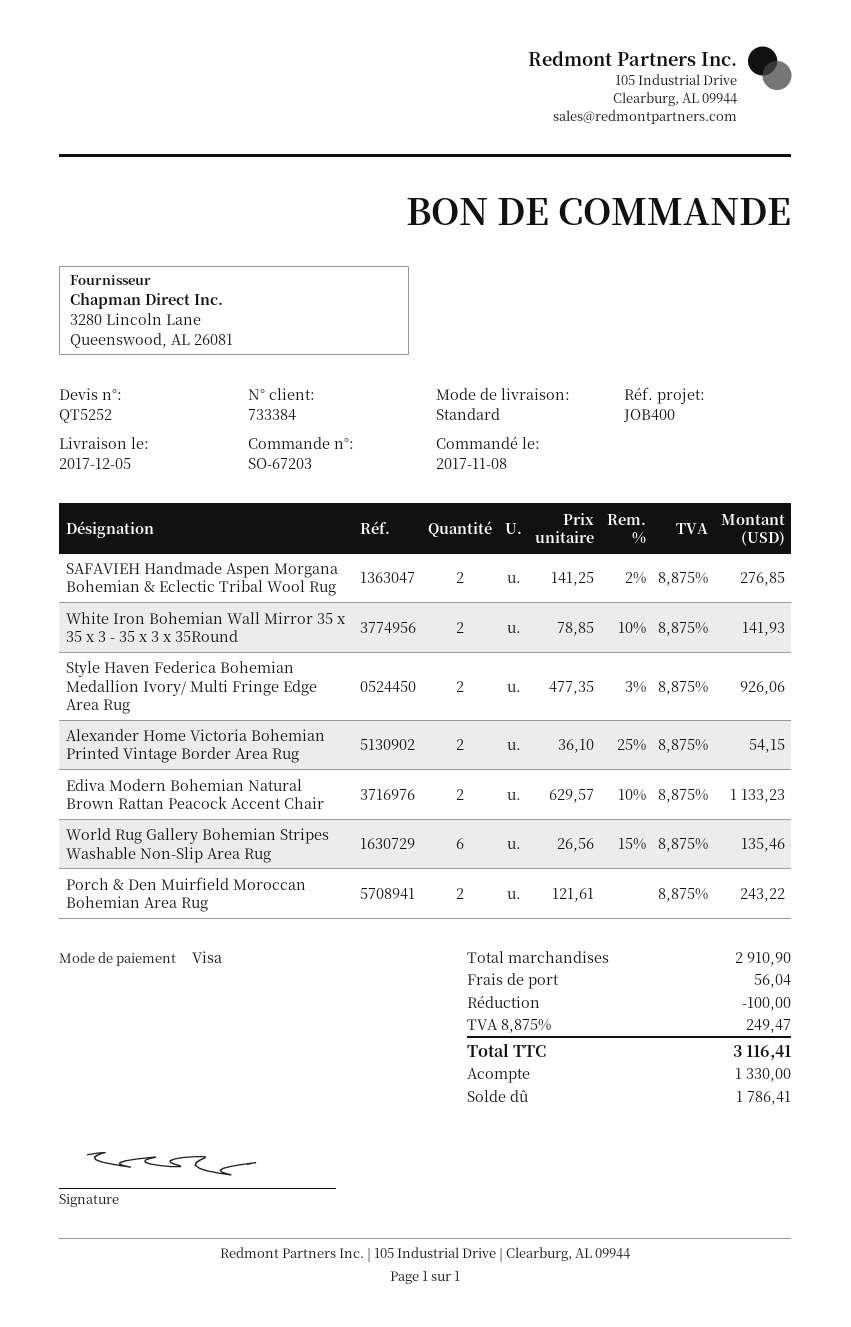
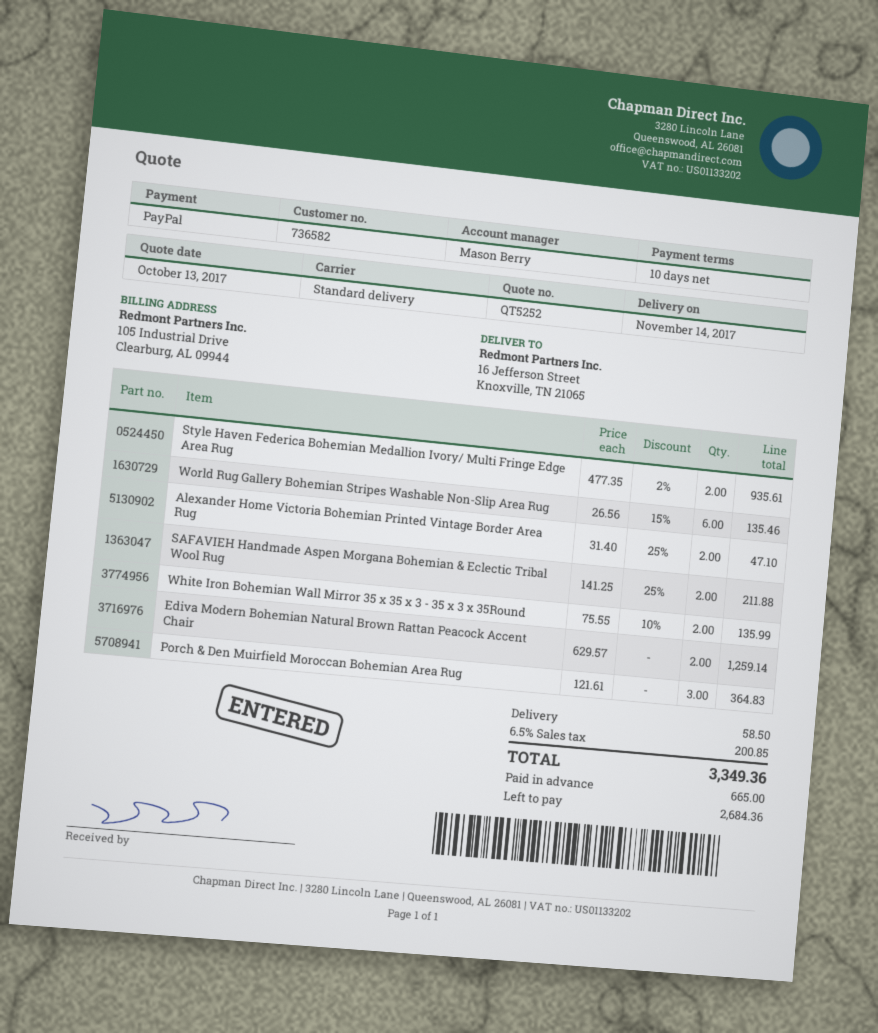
delivery date: 2017-12-05 -> 2017-11-14
customer number: 733384 -> 736582
payment method: Visa -> PayPal
SAFAVIEH Handmade Aspen Morgana Bohemian & Eclectic Tribal Wool Rug: 2 x 141.25 - 2% = 276.85 -> 2 x 141.25 - 25% = 211.88
White Iron Bohemian Wall Mirror 35 x 35 x 3 - 35 x 3 x 35Round: 2 x 78.85 - 10% = 141.93 -> 2 x 75.55 - 10% = 135.99
Style Haven Federica Bohemian Medallion Ivory/ Multi Fringe Edge Area Rug: 2 x 477.35 - 3% = 926.06 -> 2 x 477.35 - 2% = 935.61
Alexander Home Victoria Bohemian Printed Vintage Border Area Rug: 2 x 36.10 - 25% = 54.15 -> 2 x 31.40 - 25% = 47.10
Ediva Modern Bohemian Natural Brown Rattan Peacock Accent Chair: 2 x 629.57 - 10% = 1133.23 -> 2 x 629.57 = 1259.14
Porch & Den Muirfield Moroccan Bohemian Area Rug: 2 x 121.61 = 243.22 -> 3 x 121.61 = 364.83
discount: 100.00 -> none
shipping: 56.04 -> 58.50
tax: 8.875% = 249.47 -> 6.5% = 200.85
total: 3116.41 -> 3349.36
deposit: 1330.00 -> 665.00
balance: 1786.41 -> 2684.36

